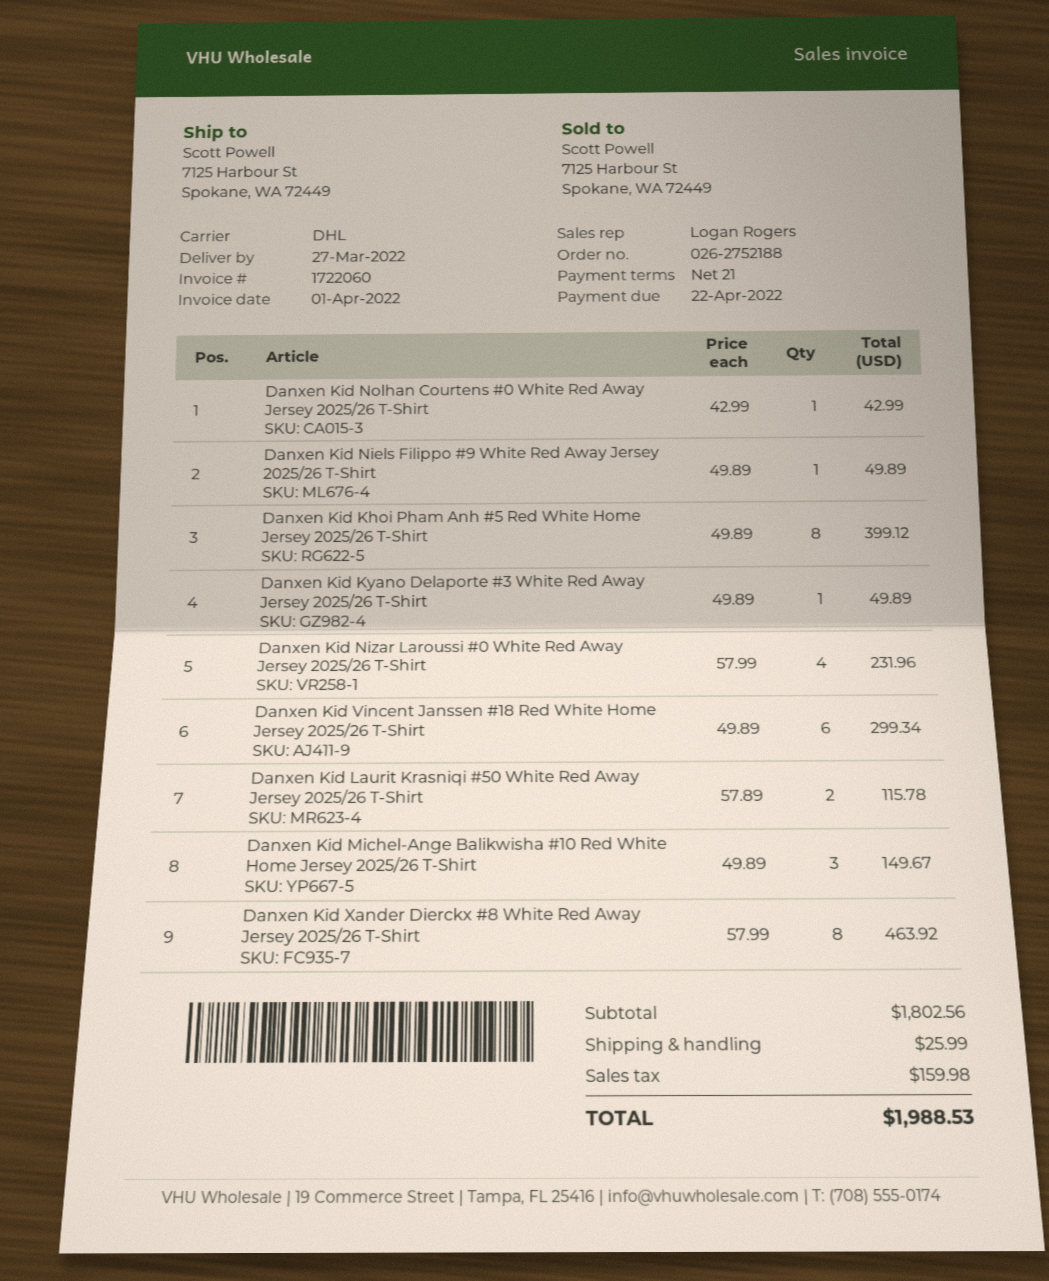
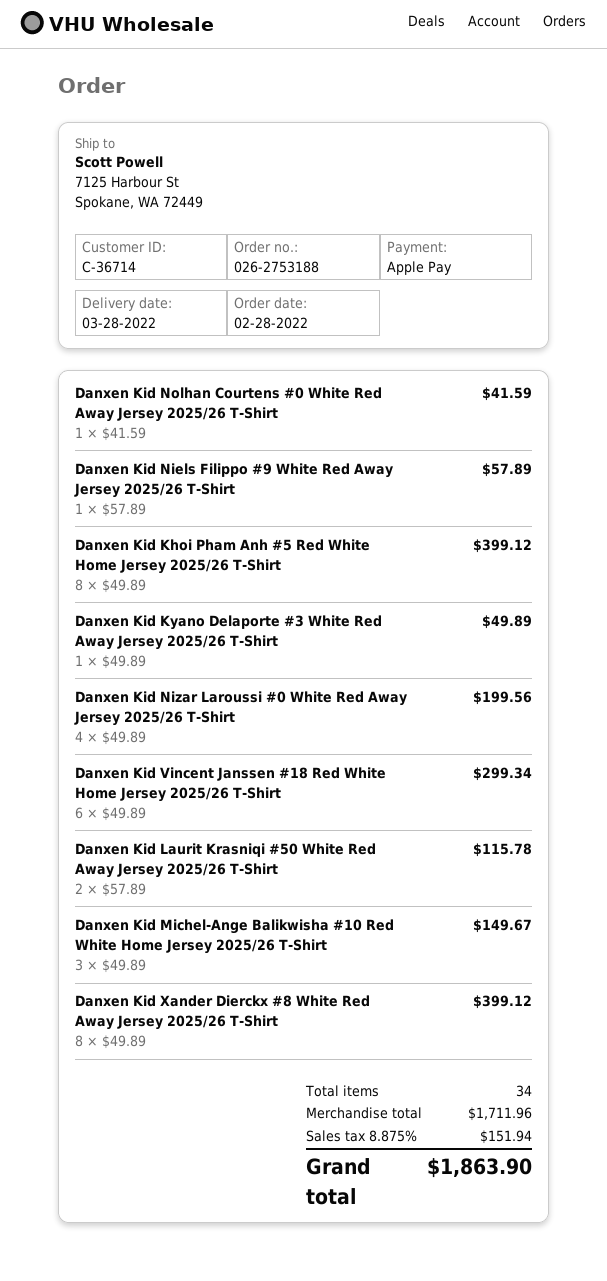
order number: 026-2752188 -> 026-2753188
delivery date: 2022-03-27 -> 2022-03-28
Danxen Kid Nolhan Courtens #0 White Red Away Jersey 2025/26 T-Shirt: 1 x 42.99 = 42.99 -> 1 x 41.59 = 41.59
Danxen Kid Niels Filippo #9 White Red Away Jersey 2025/26 T-Shirt: 1 x 49.89 = 49.89 -> 1 x 57.89 = 57.89
Danxen Kid Nizar Laroussi #0 White Red Away Jersey 2025/26 T-Shirt: 4 x 57.99 = 231.96 -> 4 x 49.89 = 199.56
Danxen Kid Xander Dierckx #8 White Red Away Jersey 2025/26 T-Shirt: 8 x 57.99 = 463.92 -> 8 x 49.89 = 399.12
subtotal: 1802.56 -> 1711.96
shipping: 25.99 -> none
tax: 159.98 -> 151.94
total: 1988.53 -> 1863.90

